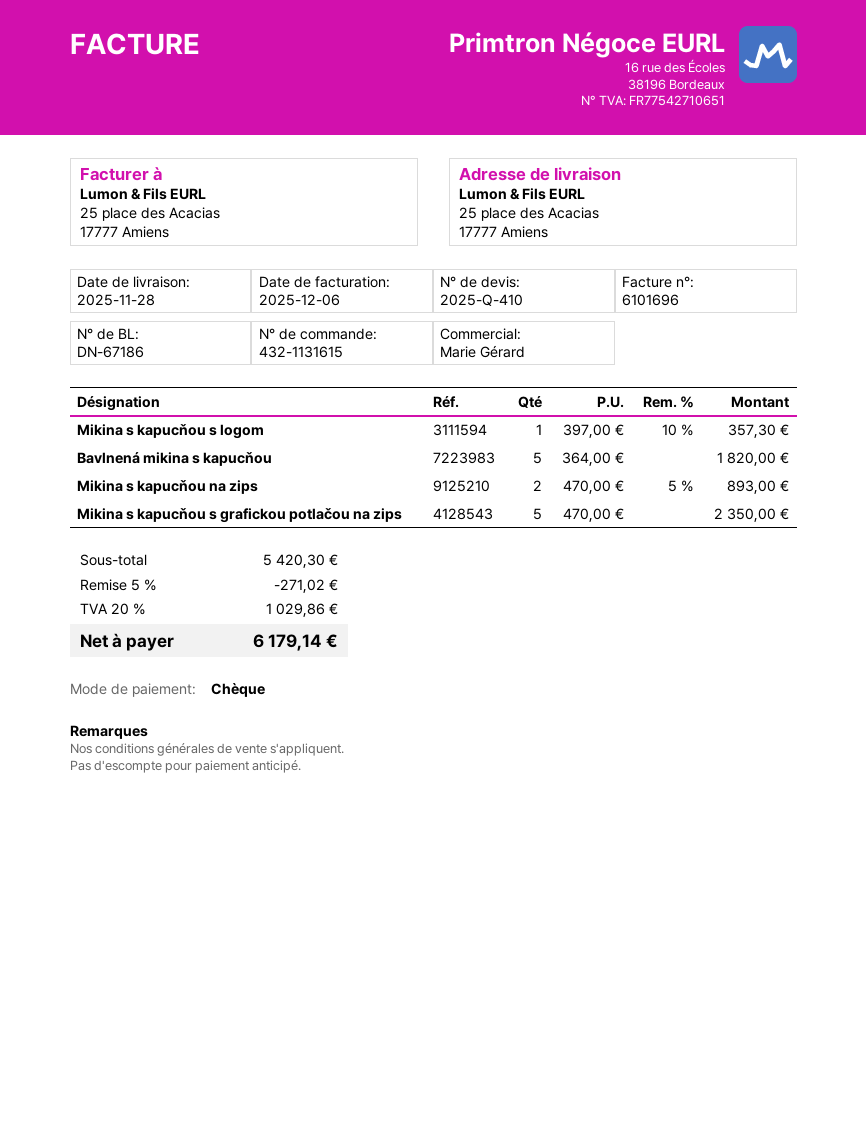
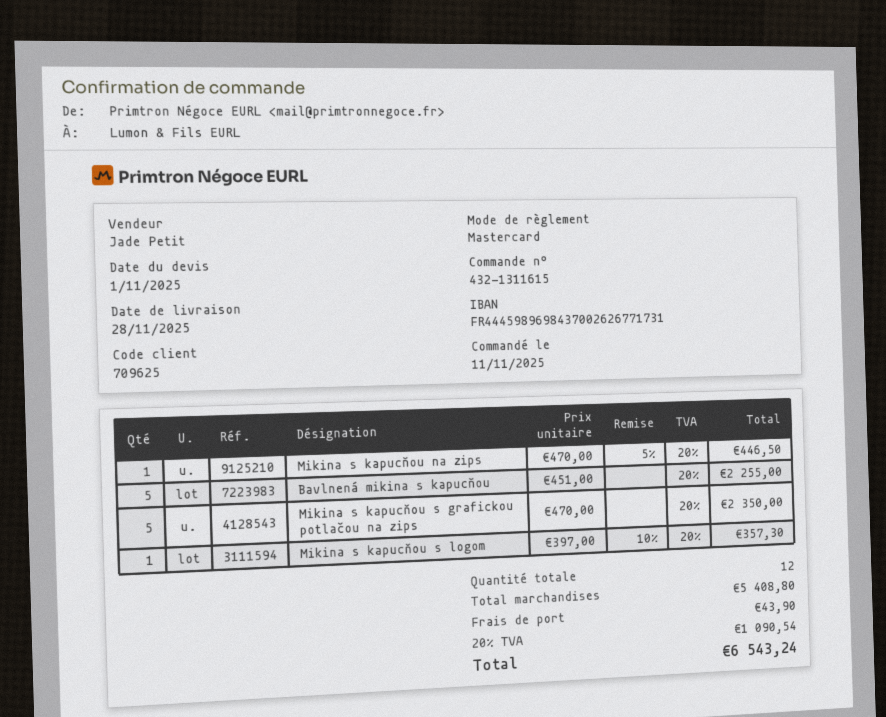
order number: 432-1131615 -> 432-1311615
sales rep: Marie Gérard -> Jade Petit
payment method: cheque -> Mastercard
Bavlnená mikina s kapucňou: 5 x 364.00 = 1820.00 -> 5 x 451.00 = 2255.00
Mikina s kapucňou na zips: 2 x 470.00 - 5% = 893.00 -> 1 x 470.00 - 5% = 446.50
subtotal: 5420.30 -> 5408.80
discount: 5% = 271.02 -> none
shipping: none -> 43.90
tax: 20% = 1029.86 -> 20% = 1090.54
total: 6179.14 -> 6543.24

